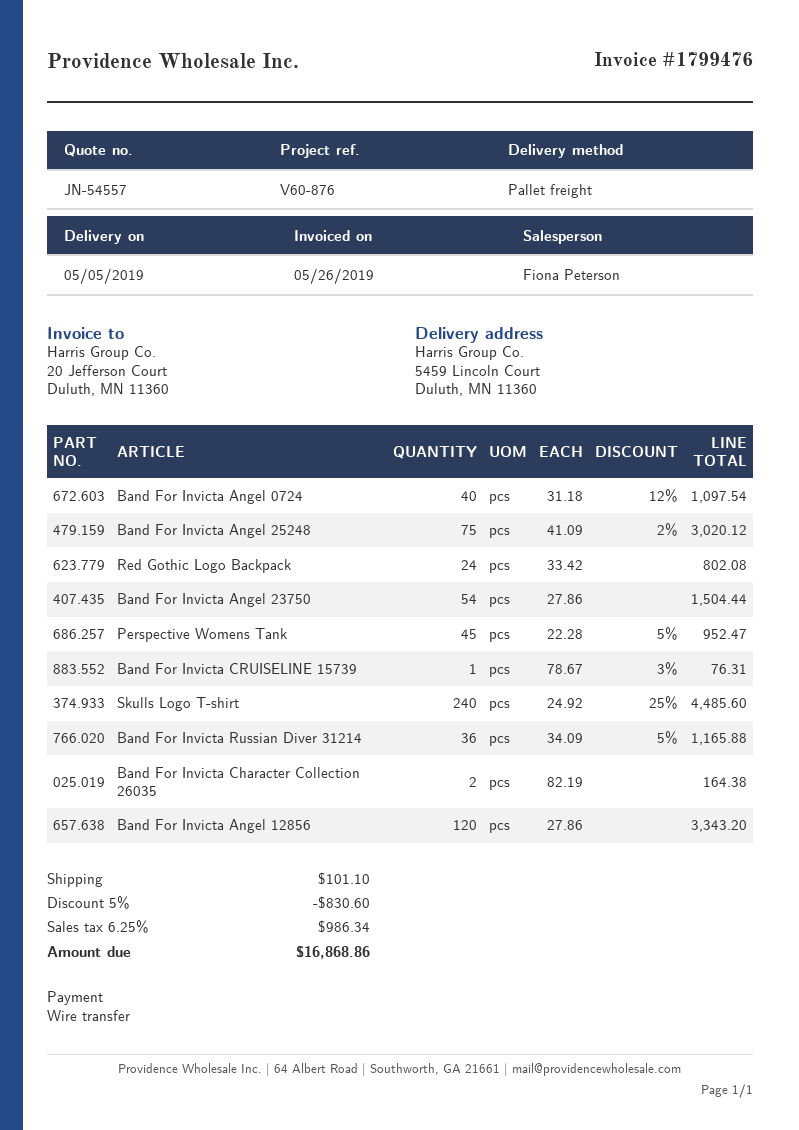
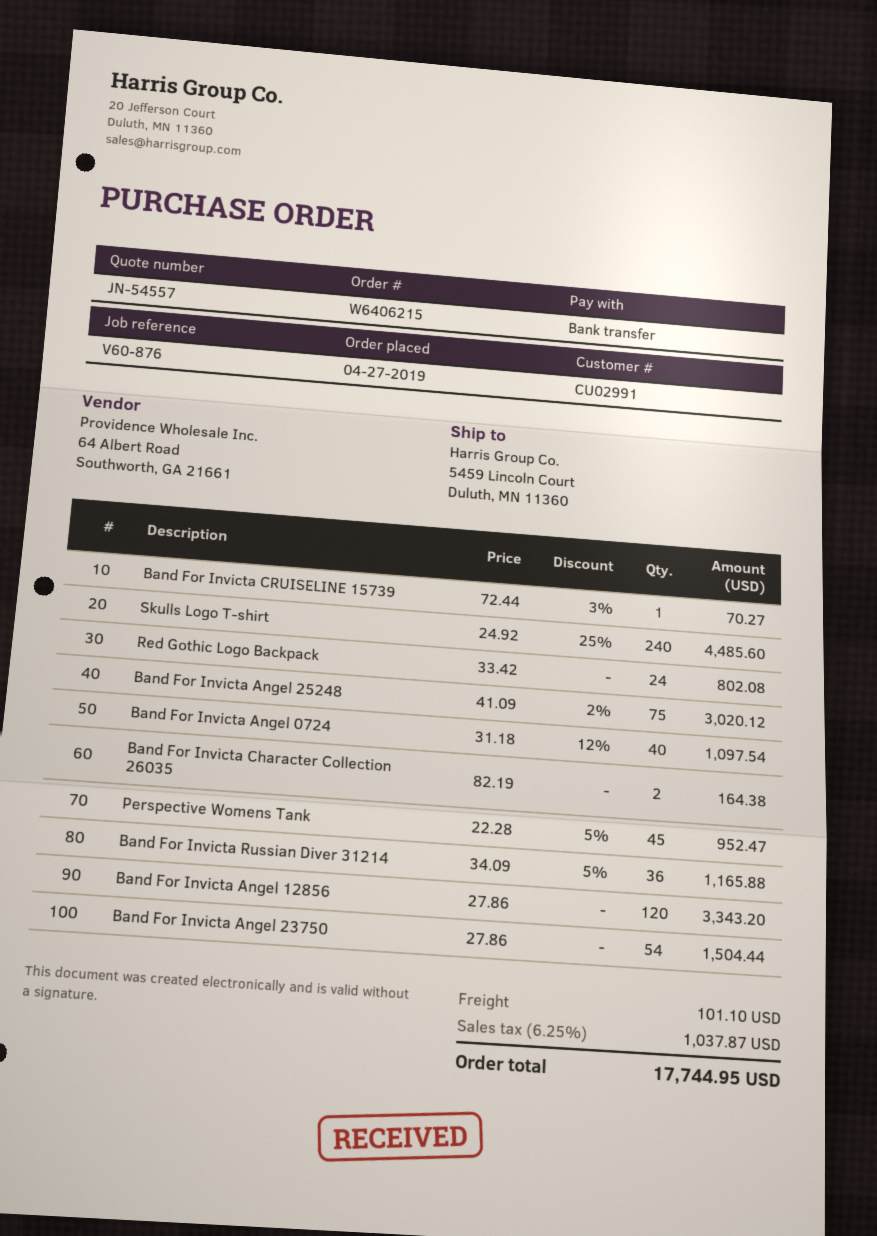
Band For Invicta CRUISELINE 15739: 1 x 78.67 - 3% = 76.31 -> 1 x 72.44 - 3% = 70.27
discount: 5% = 830.60 -> none
tax: 6.25% = 986.34 -> 6.25% = 1037.87
total: 16868.86 -> 17744.95

